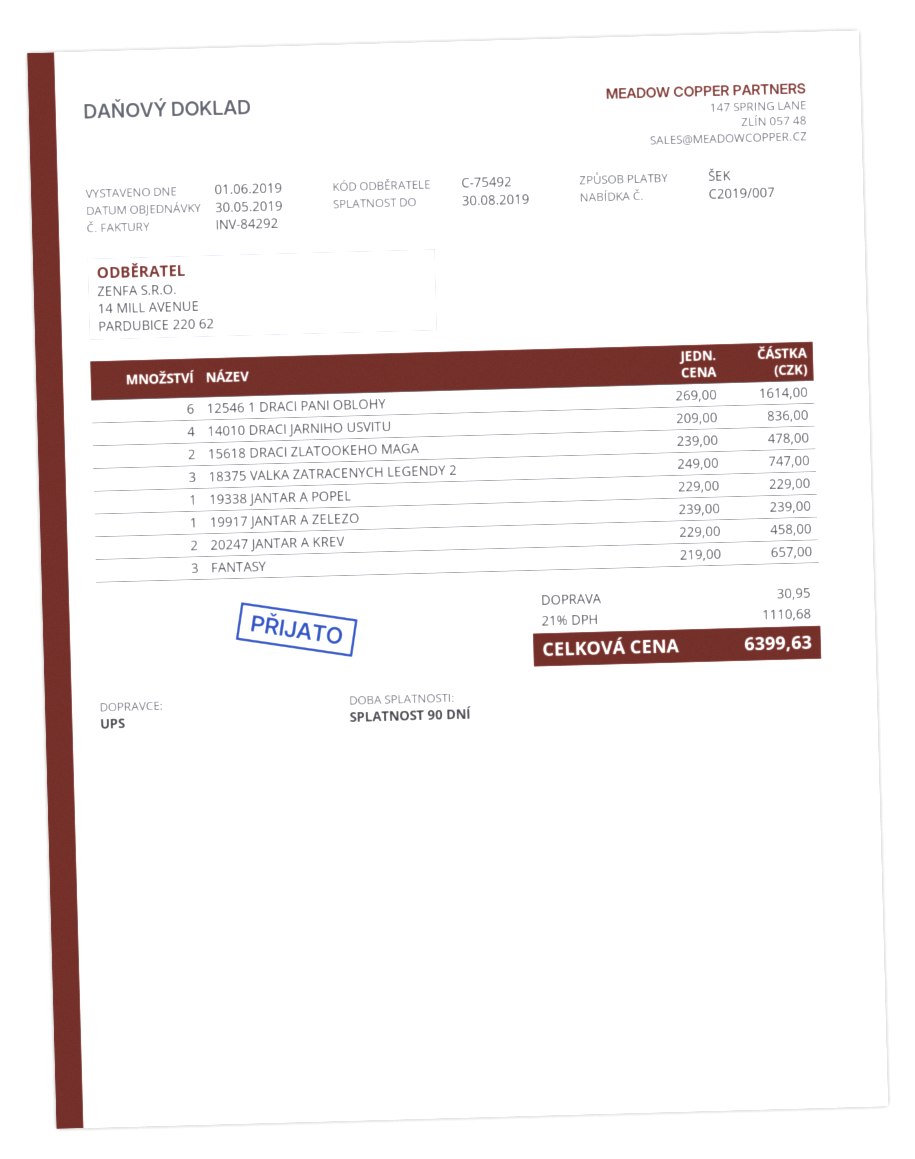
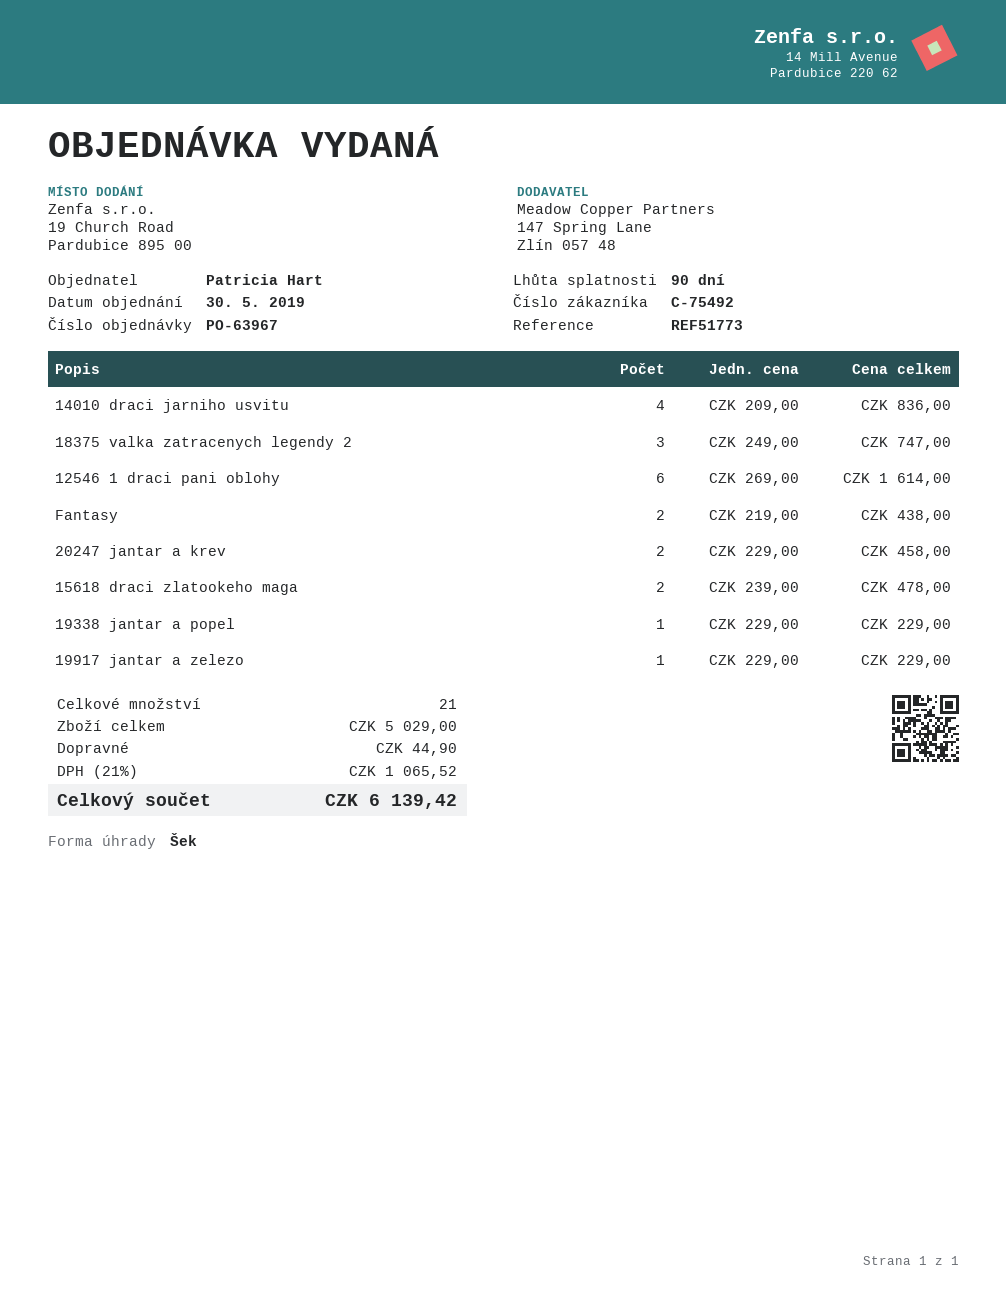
19917 JANTAR A ZELEZO: 1 x 239.00 = 239.00 -> 1 x 229.00 = 229.00
FANTASY: 3 x 219.00 = 657.00 -> 2 x 219.00 = 438.00
shipping: 30.95 -> 44.90
tax: 21% = 1110.68 -> 21% = 1065.52
total: 6399.63 -> 6139.42

